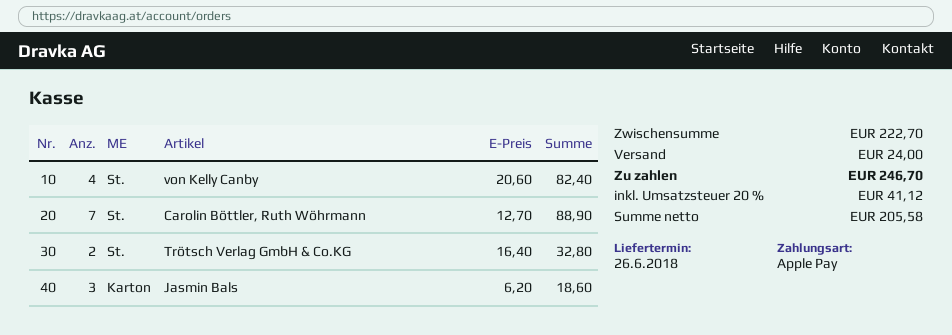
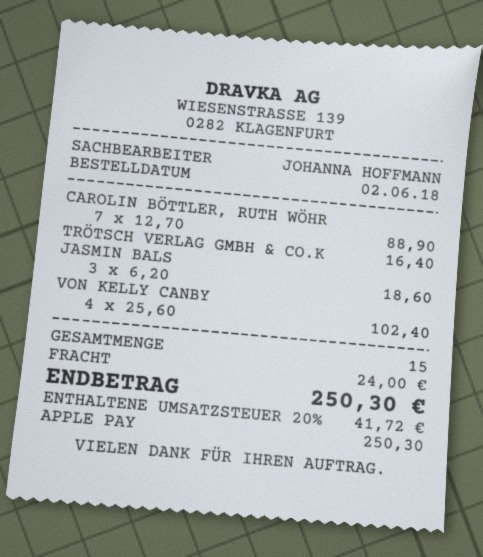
von Kelly Canby: 4 x 20.60 = 82.40 -> 4 x 25.60 = 102.40
Trötsch Verlag GmbH & Co.KG: 2 x 16.40 = 32.80 -> 1 x 16.40 = 16.40
tax: 20% = 41.12 -> 20% = 41.72
total: 246.70 -> 250.30

